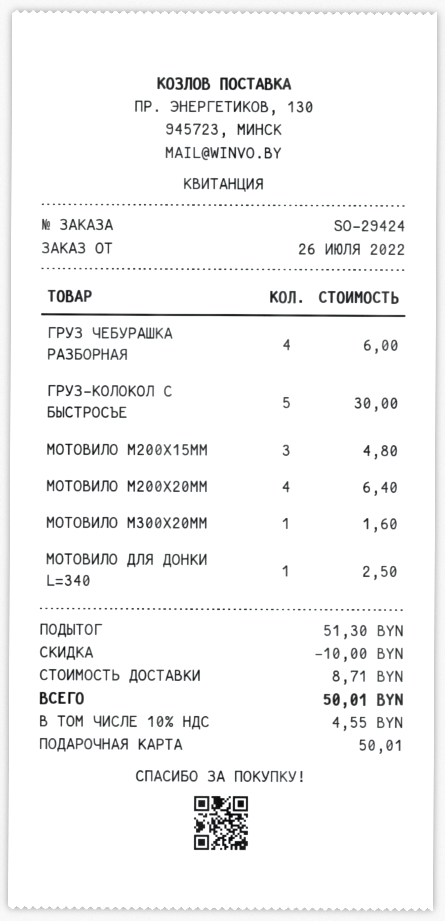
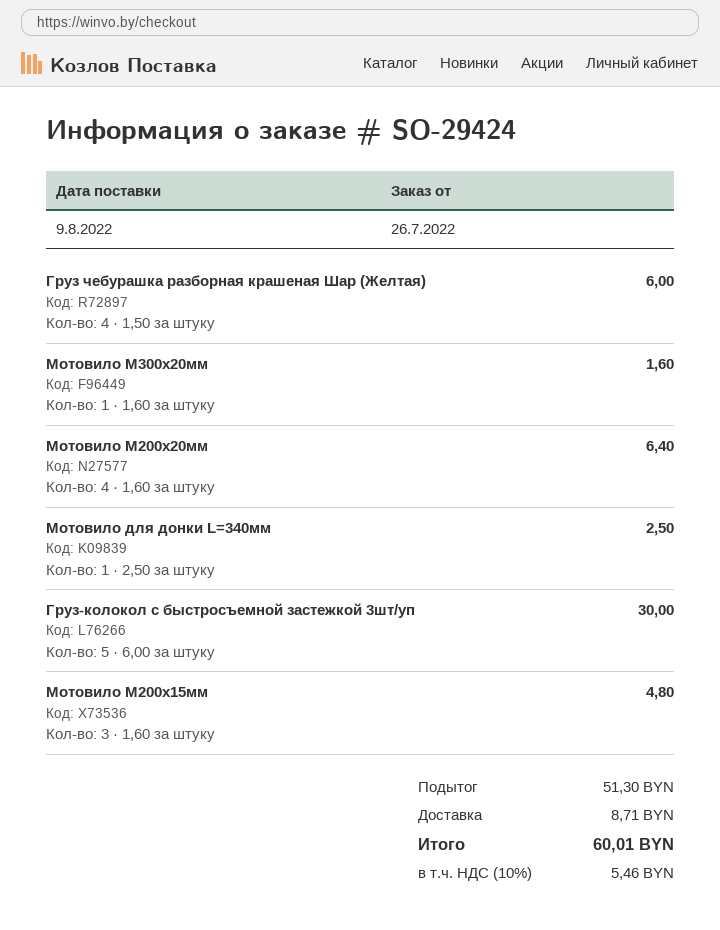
discount: 10.00 -> none
tax: 10% = 4.55 -> 10% = 5.46
total: 50.01 -> 60.01

